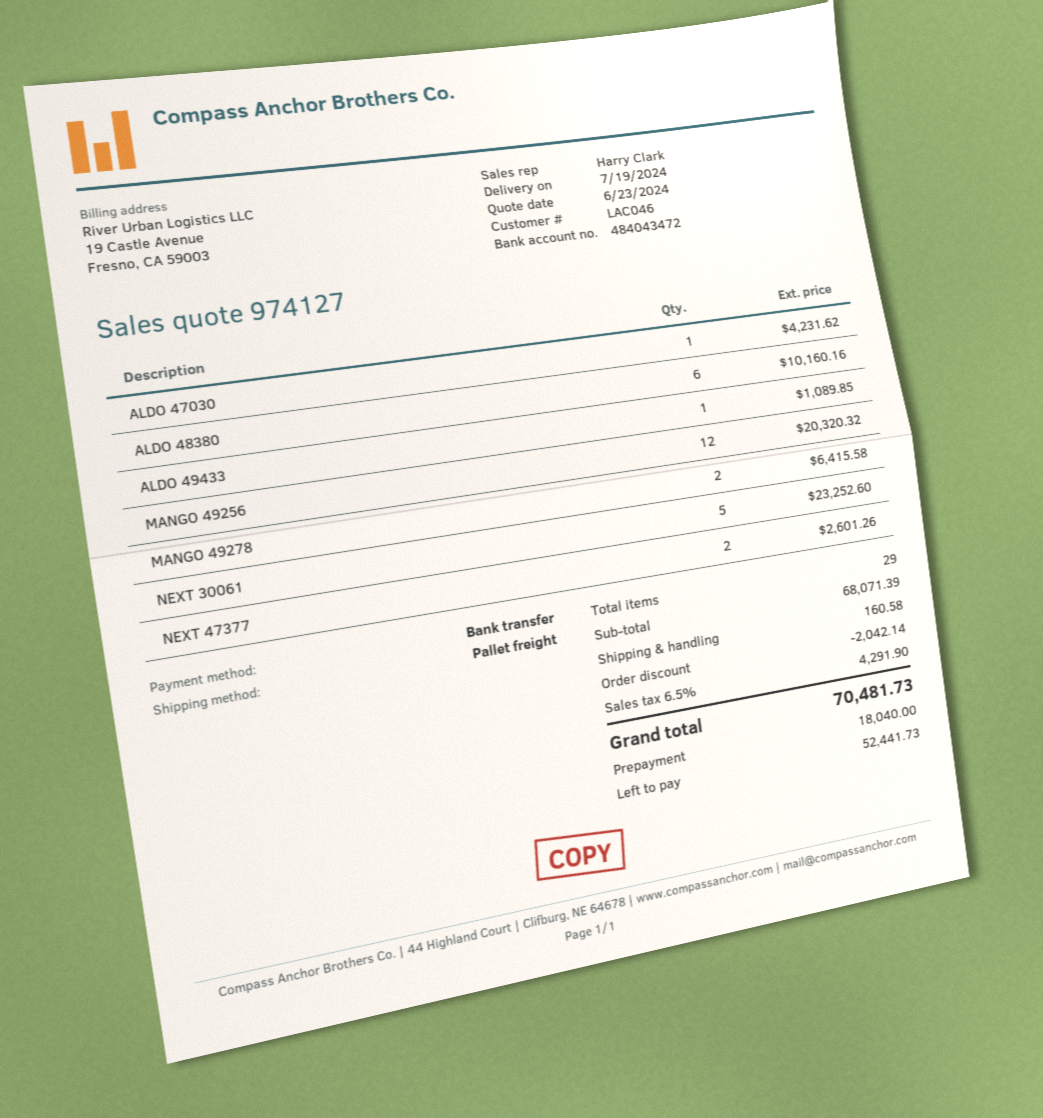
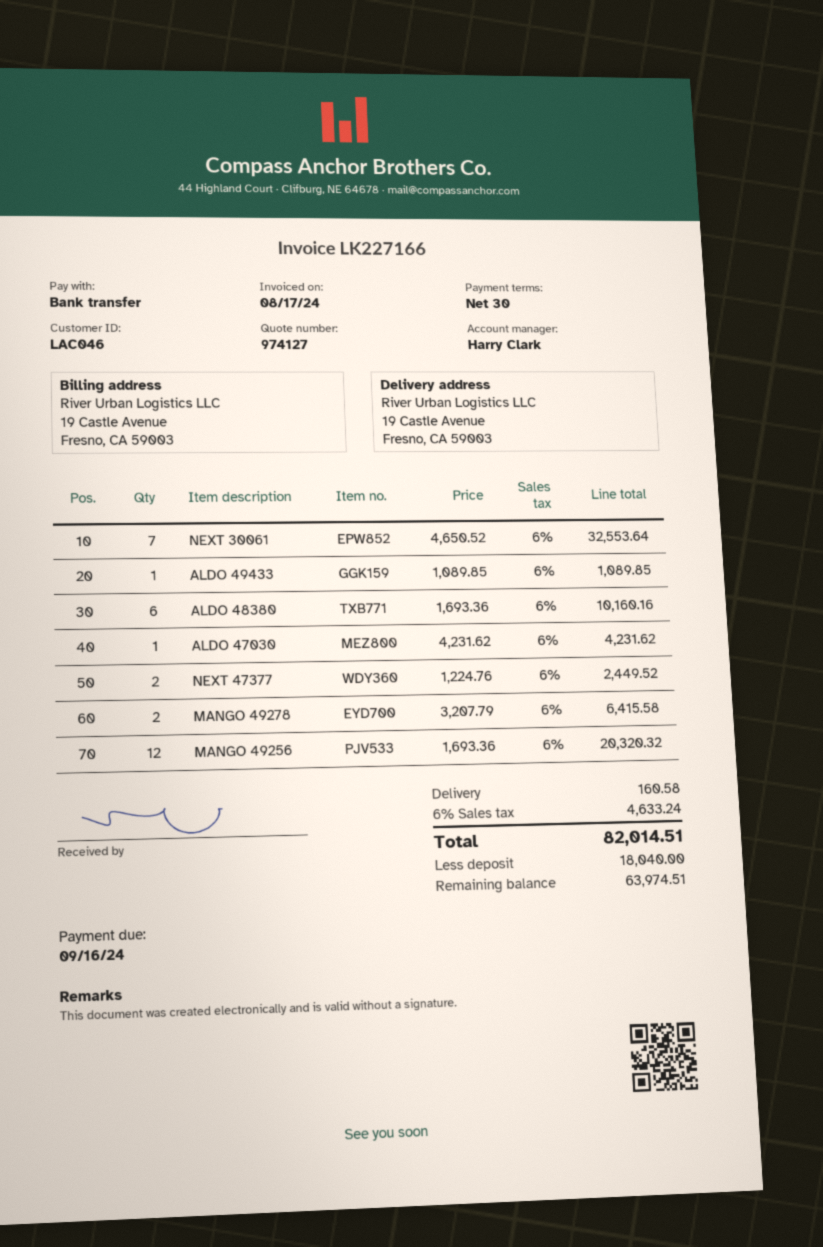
NEXT 30061: 5 for 23252.60 -> 7 for 32553.64
NEXT 47377: 2 for 2601.26 -> 2 for 2449.52
discount: 2042.14 -> none
tax: 6.5% = 4291.90 -> 6% = 4633.24
total: 70481.73 -> 82014.51
balance: 52441.73 -> 63974.51

